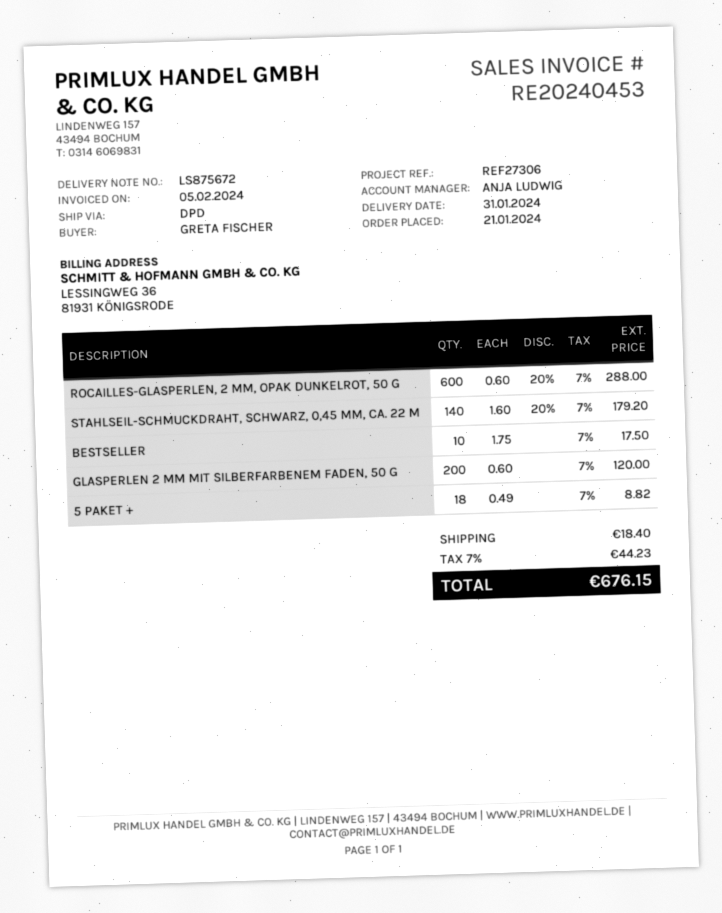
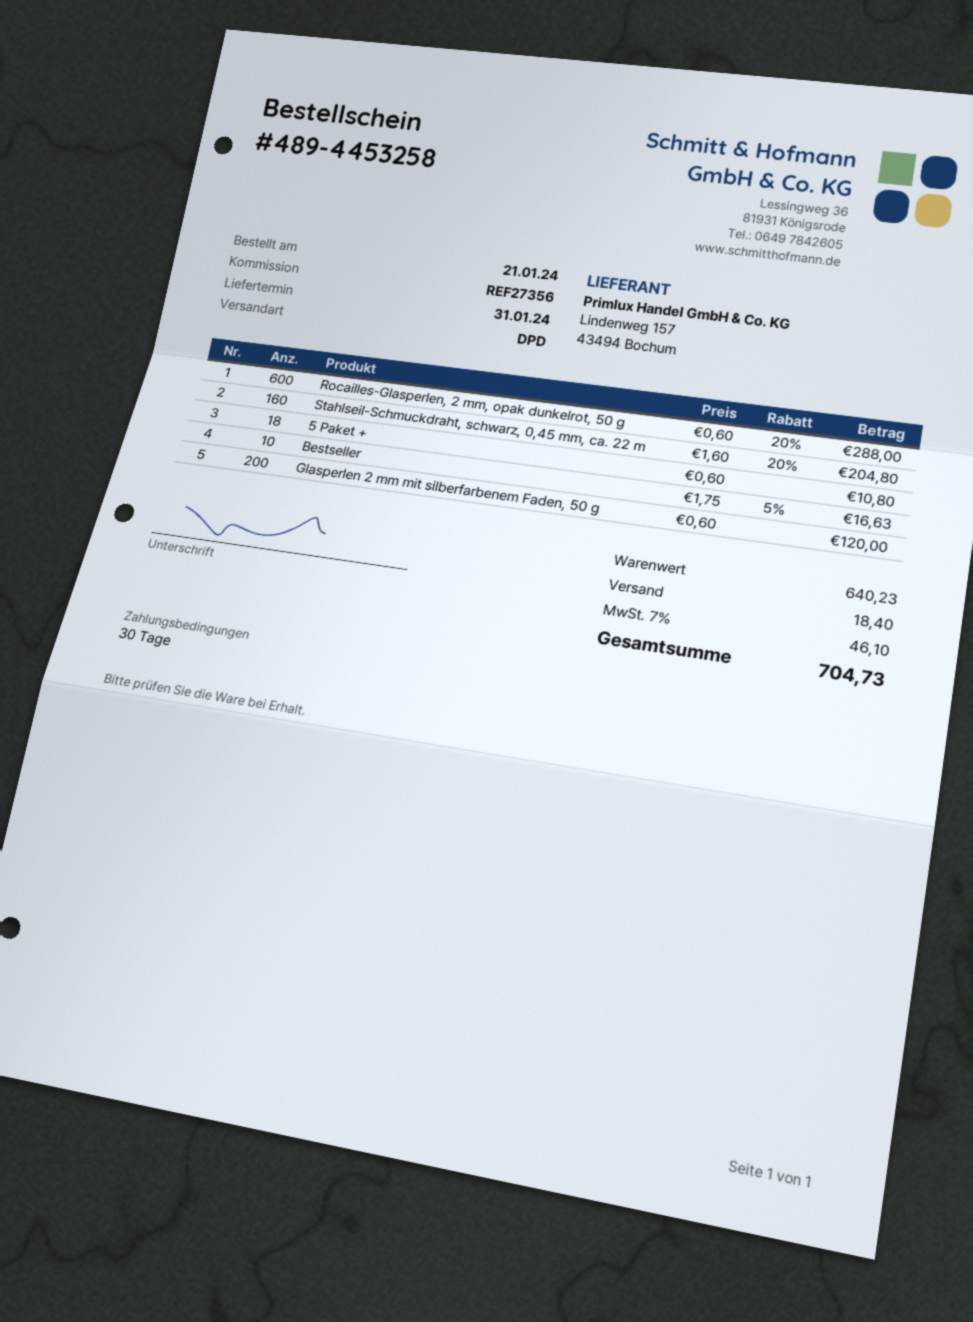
reference: REF27306 -> REF27356
STAHLSEIL-SCHMUCKDRAHT, SCHWARZ, 0,45 MM, CA. 22 M: 140 x 1.60 - 20% = 179.20 -> 160 x 1.60 - 20% = 204.80
BESTSELLER: 10 x 1.75 = 17.50 -> 10 x 1.75 - 5% = 16.63
5 PAKET +: 18 x 0.49 = 8.82 -> 18 x 0.60 = 10.80
tax: 7% = 44.23 -> 7% = 46.10
total: 676.15 -> 704.73

